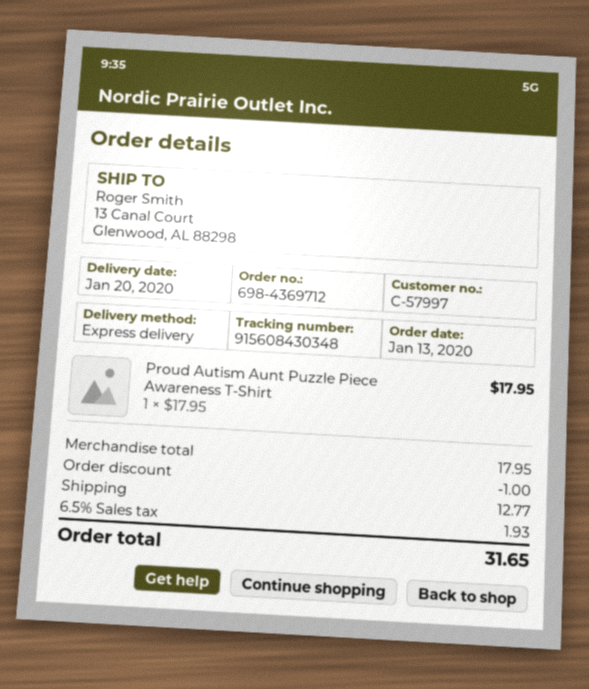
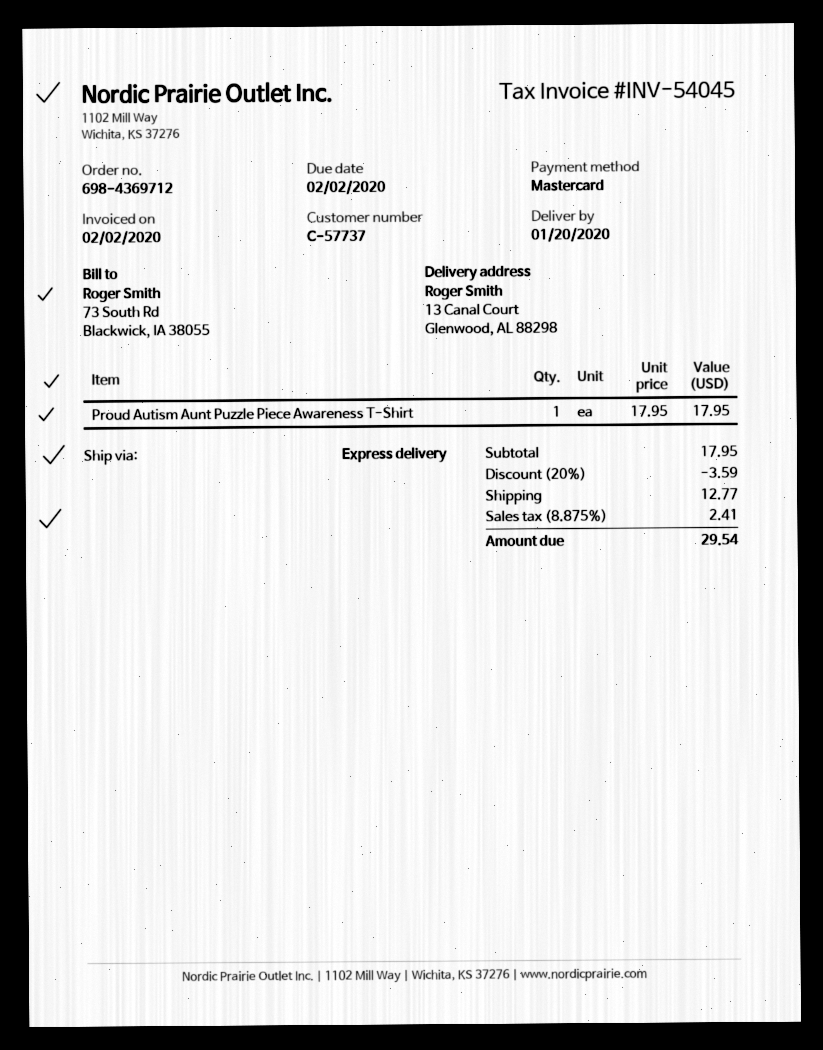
customer number: C-57997 -> C-57737
discount: 1.00 -> 3.59
tax: 6.5% = 1.93 -> 8.875% = 2.41
total: 31.65 -> 29.54

